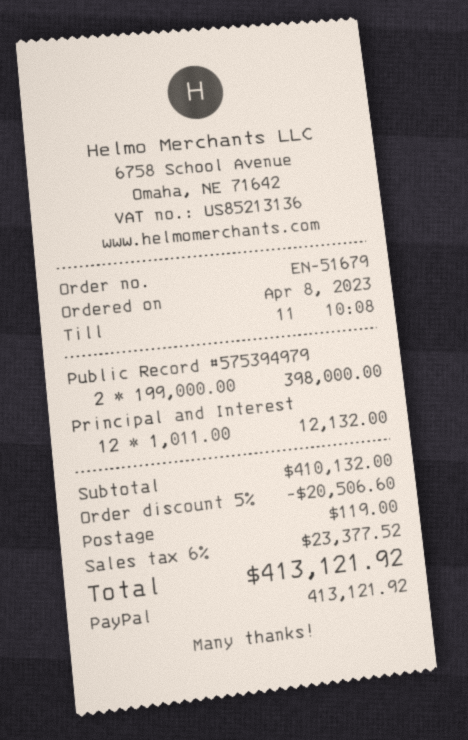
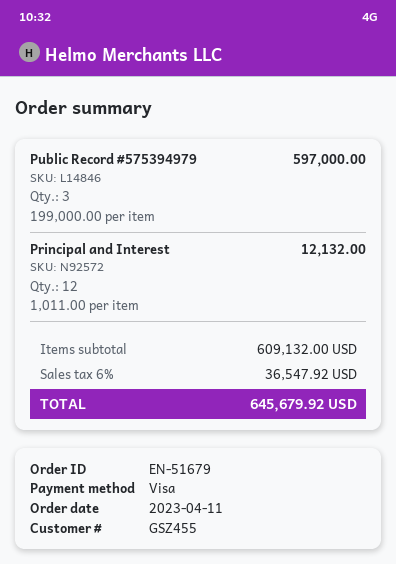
order date: 2023-04-08 -> 2023-04-11
payment method: PayPal -> Visa
Public Record #575394979: 2 x 199000.00 = 398000.00 -> 3 x 199000.00 = 597000.00
subtotal: 410132.00 -> 609132.00
discount: 5% = 20506.60 -> none
shipping: 119.00 -> none
tax: 6% = 23377.52 -> 6% = 36547.92
total: 413121.92 -> 645679.92

